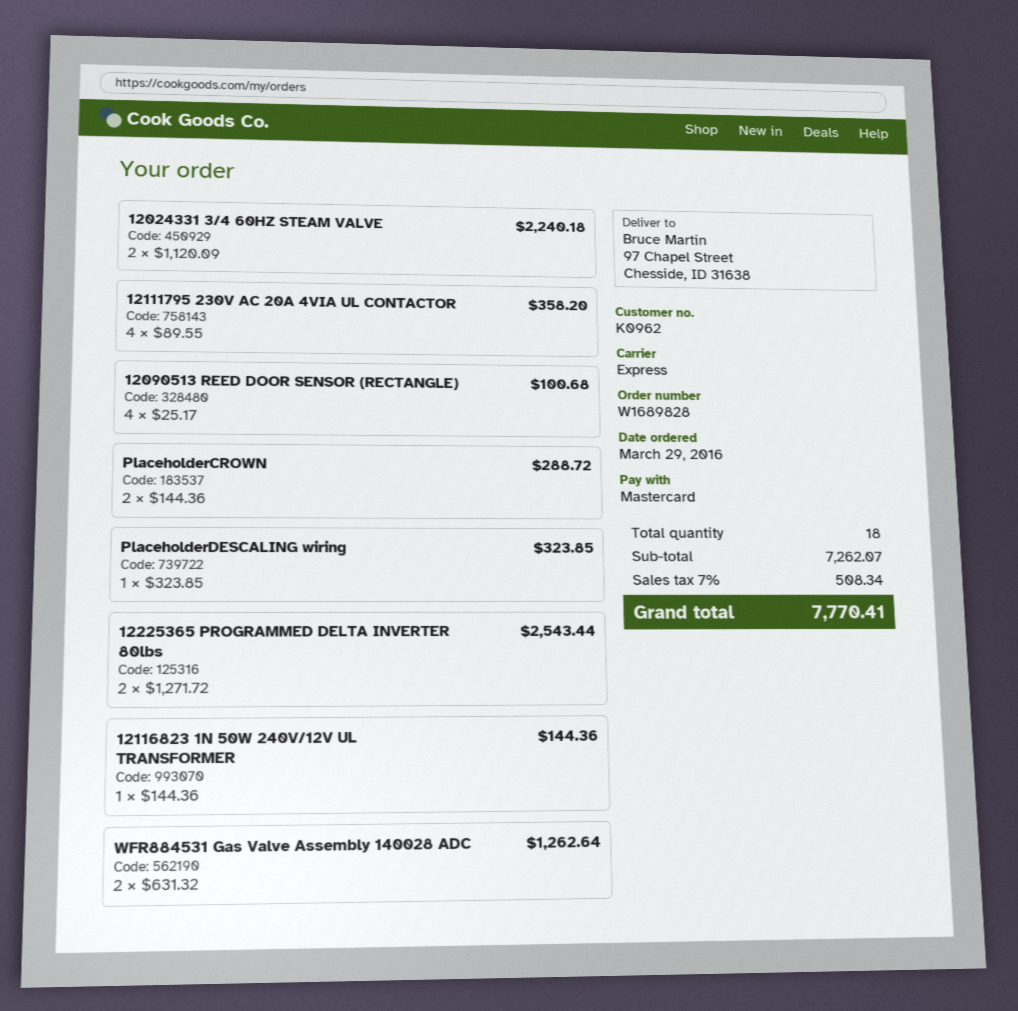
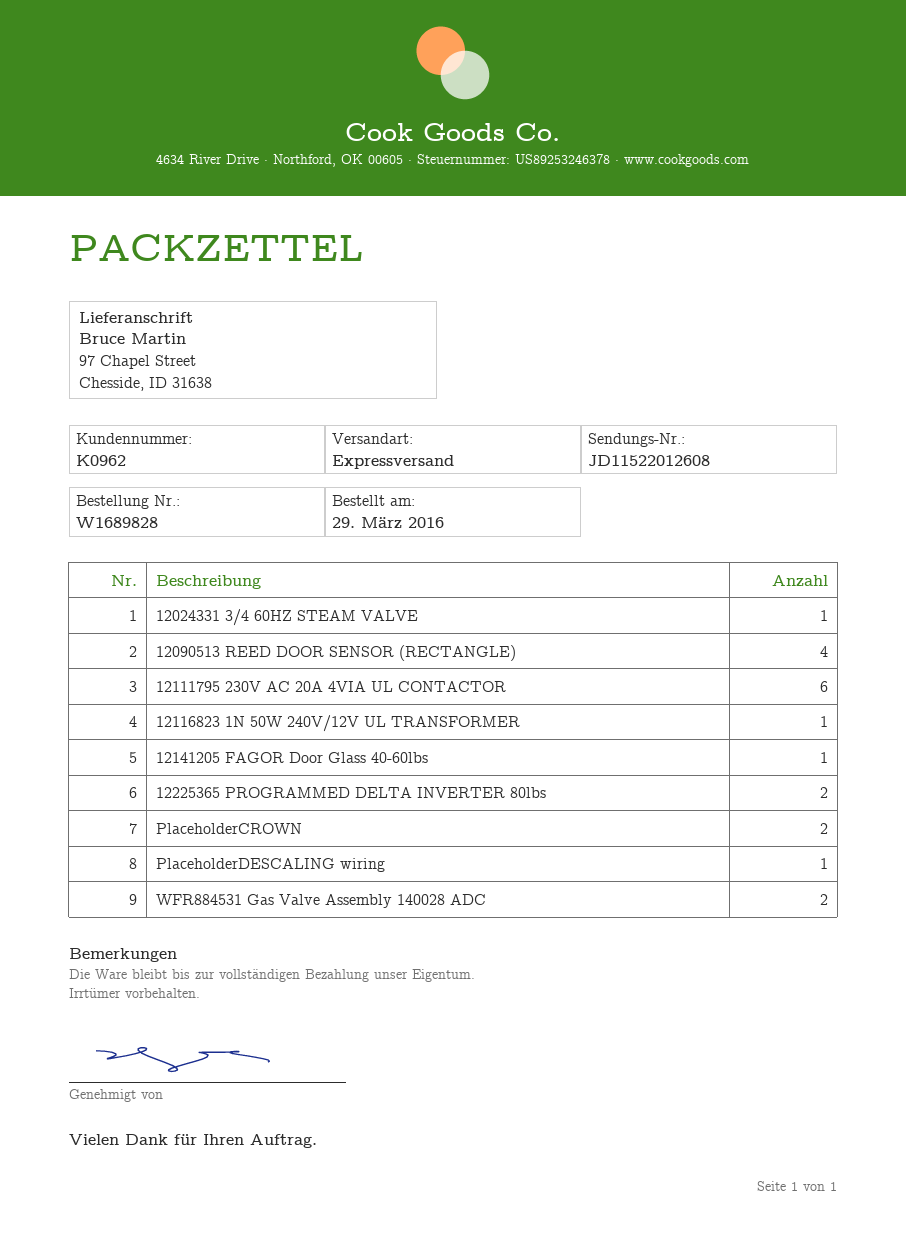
12024331 3/4 60HZ STEAM VALVE: 2 -> 1
12111795 230V AC 20A 4VIA UL CONTACTOR: 4 -> 6
12141205 FAGOR Door Glass 40-60lbs: none -> 1

